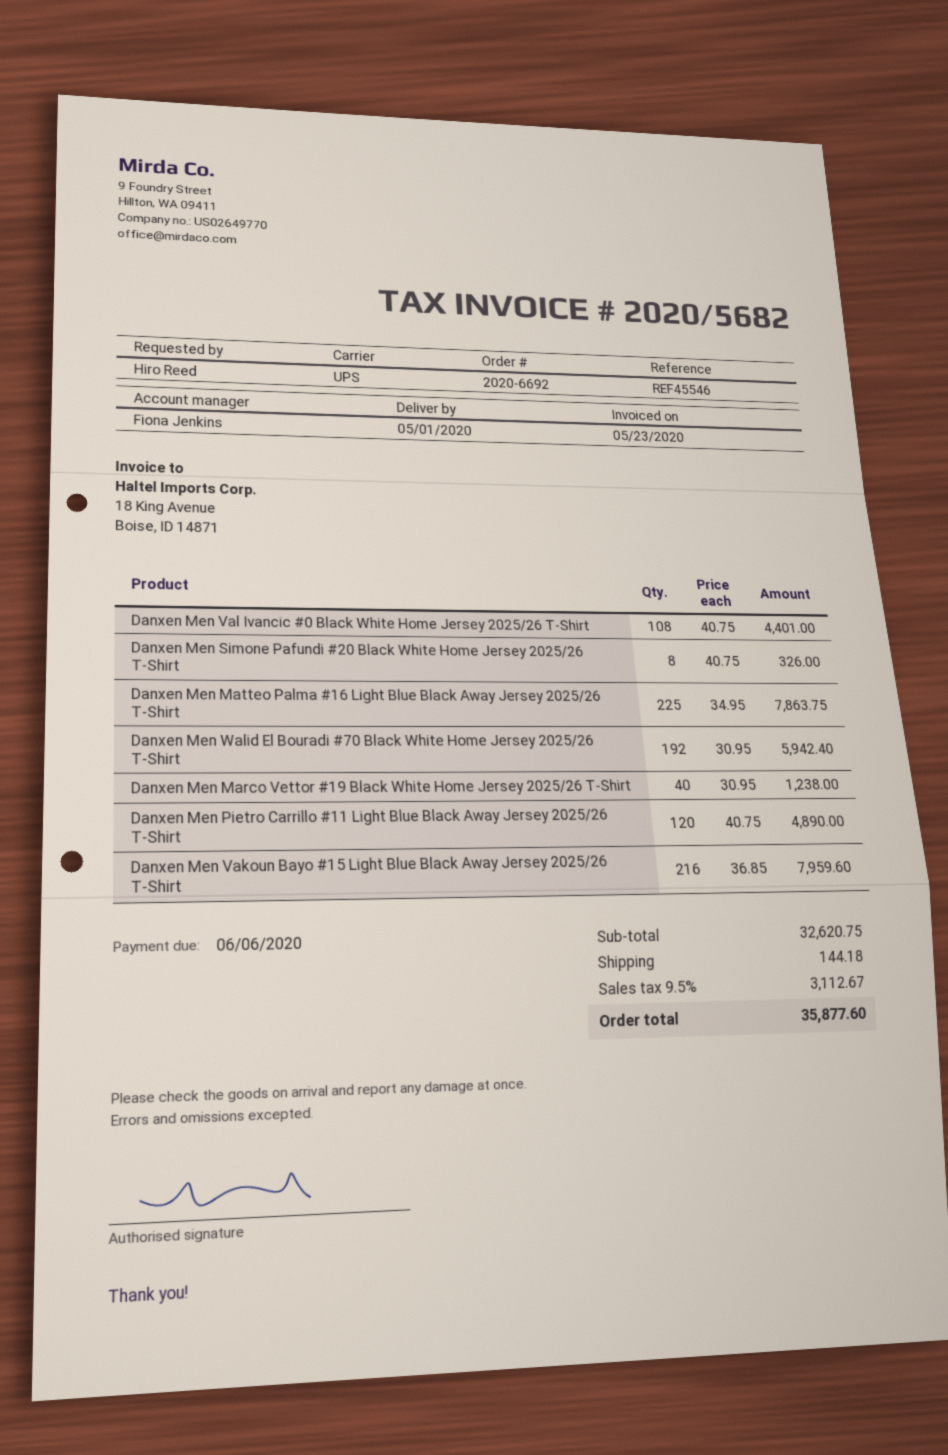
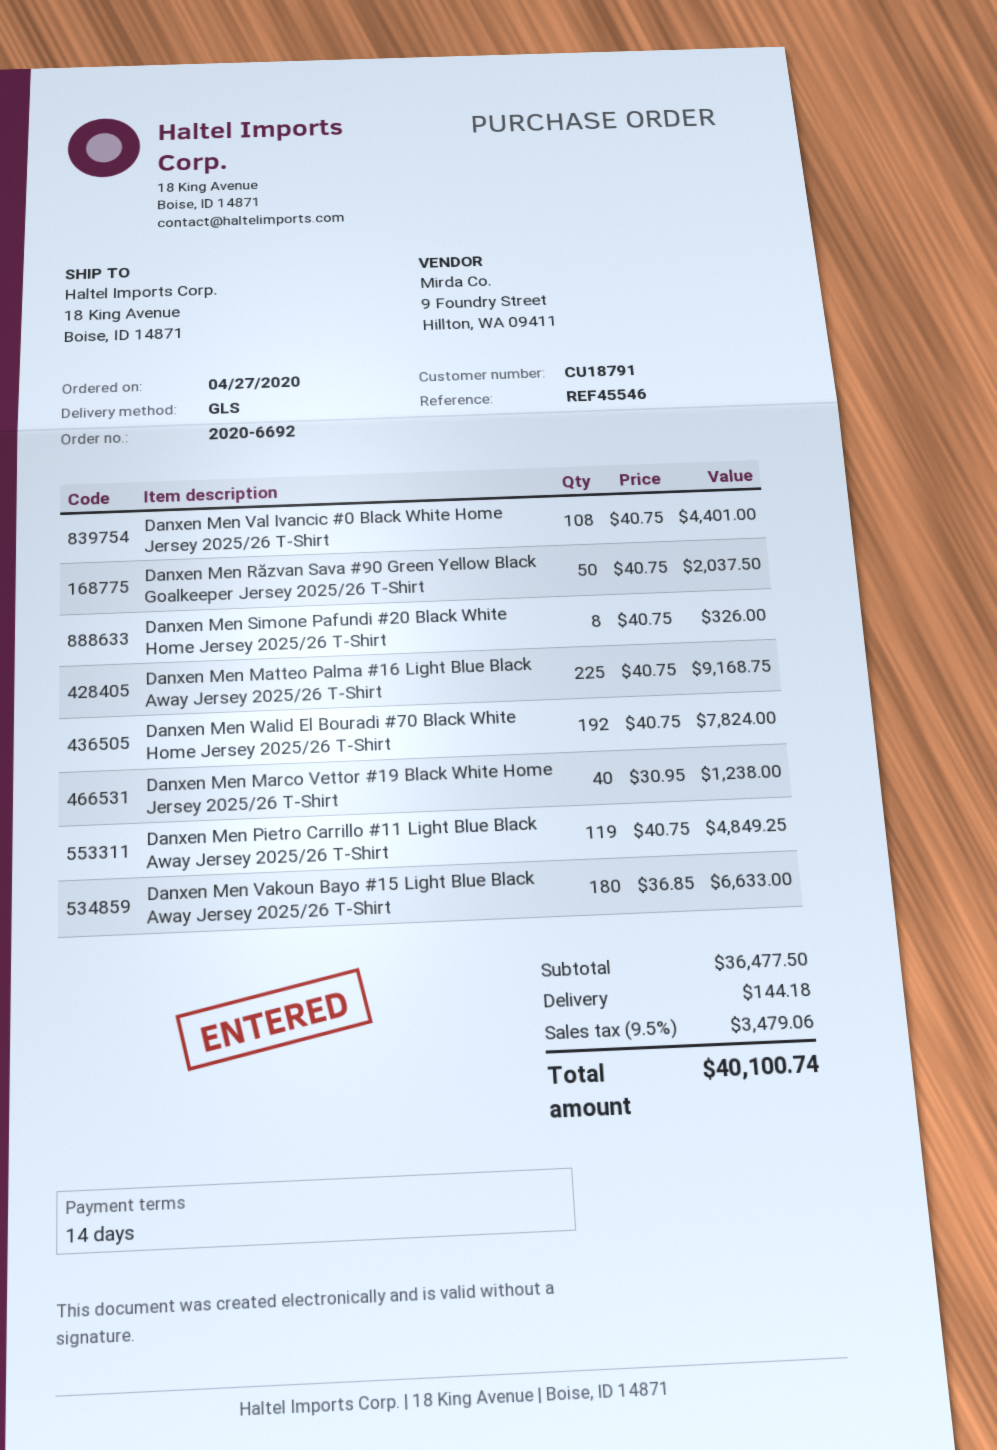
shipping method: UPS -> GLS
Danxen Men Matteo Palma #16 Light Blue Black Away Jersey 2025/26 T-Shirt: 225 x 34.95 = 7863.75 -> 225 x 40.75 = 9168.75
Danxen Men Walid El Bouradi #70 Black White Home Jersey 2025/26 T-Shirt: 192 x 30.95 = 5942.40 -> 192 x 40.75 = 7824.00
Danxen Men Pietro Carrillo #11 Light Blue Black Away Jersey 2025/26 T-Shirt: 120 x 40.75 = 4890.00 -> 119 x 40.75 = 4849.25
Danxen Men Vakoun Bayo #15 Light Blue Black Away Jersey 2025/26 T-Shirt: 216 x 36.85 = 7959.60 -> 180 x 36.85 = 6633.00
Danxen Men Răzvan Sava #90 Green Yellow Black Goalkeeper Jersey 2025/26 T-Shirt: none -> 50 x 40.75 = 2037.50
subtotal: 32620.75 -> 36477.50
tax: 9.5% = 3112.67 -> 9.5% = 3479.06
total: 35877.60 -> 40100.74

